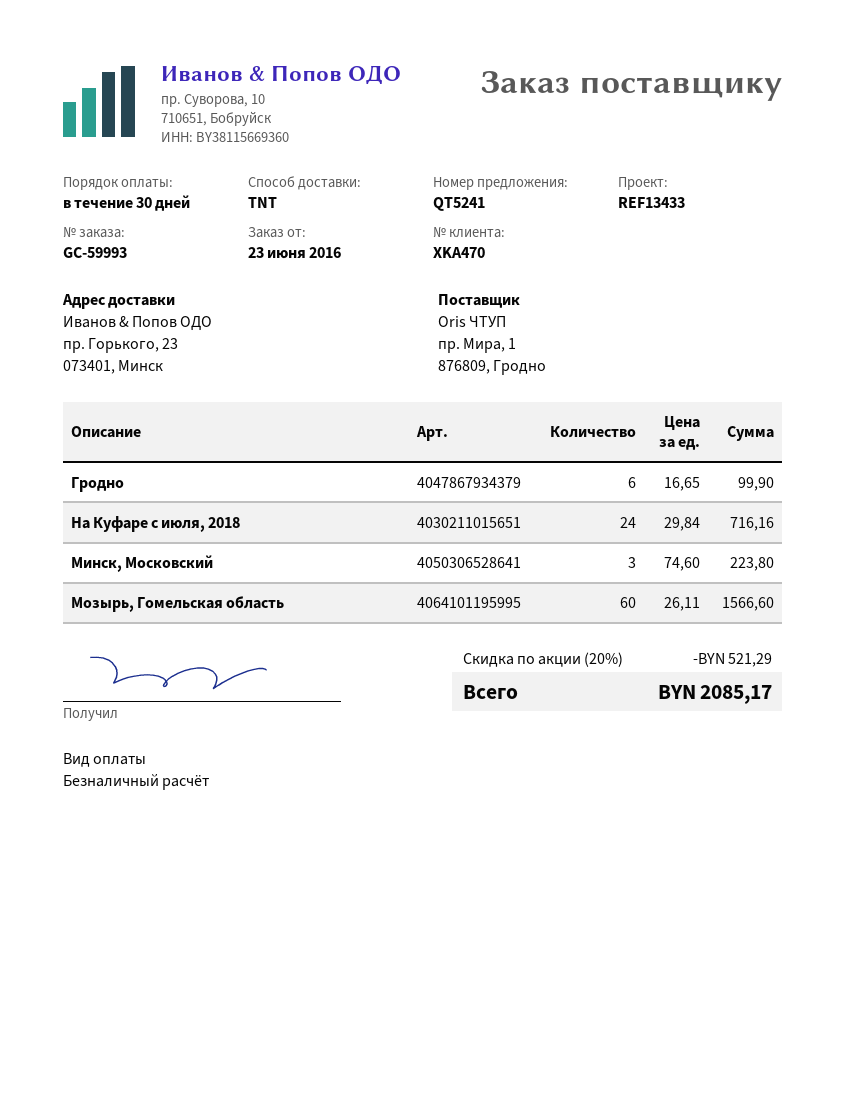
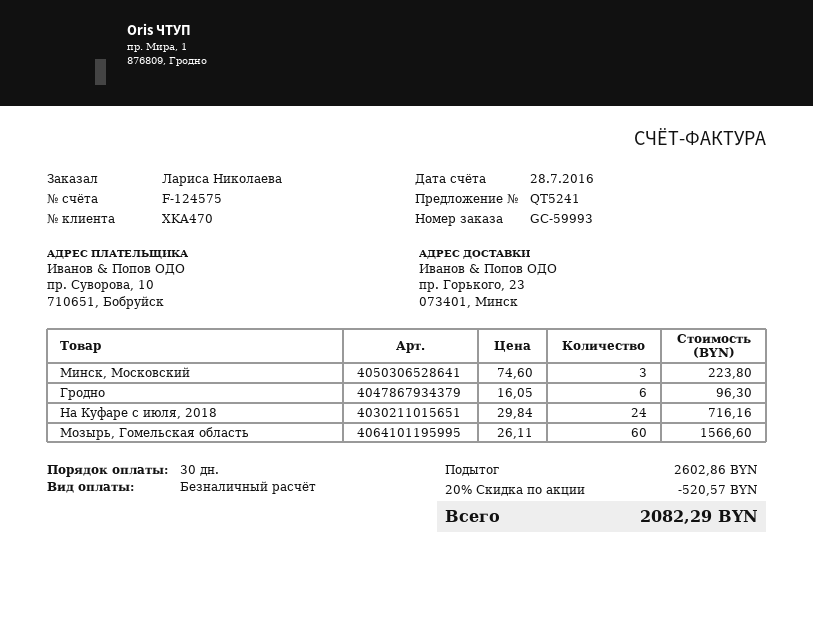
Гродно: 6 x 16.65 = 99.90 -> 6 x 16.05 = 96.30
discount: 20% = 521.29 -> 20% = 520.57
total: 2085.17 -> 2082.29

